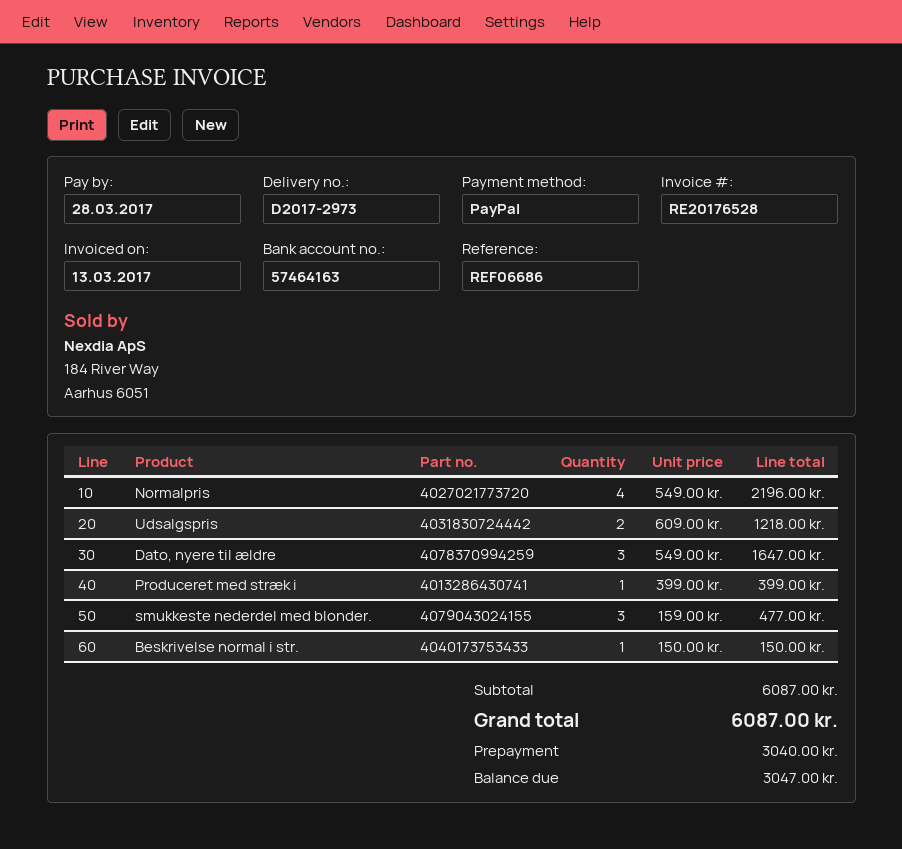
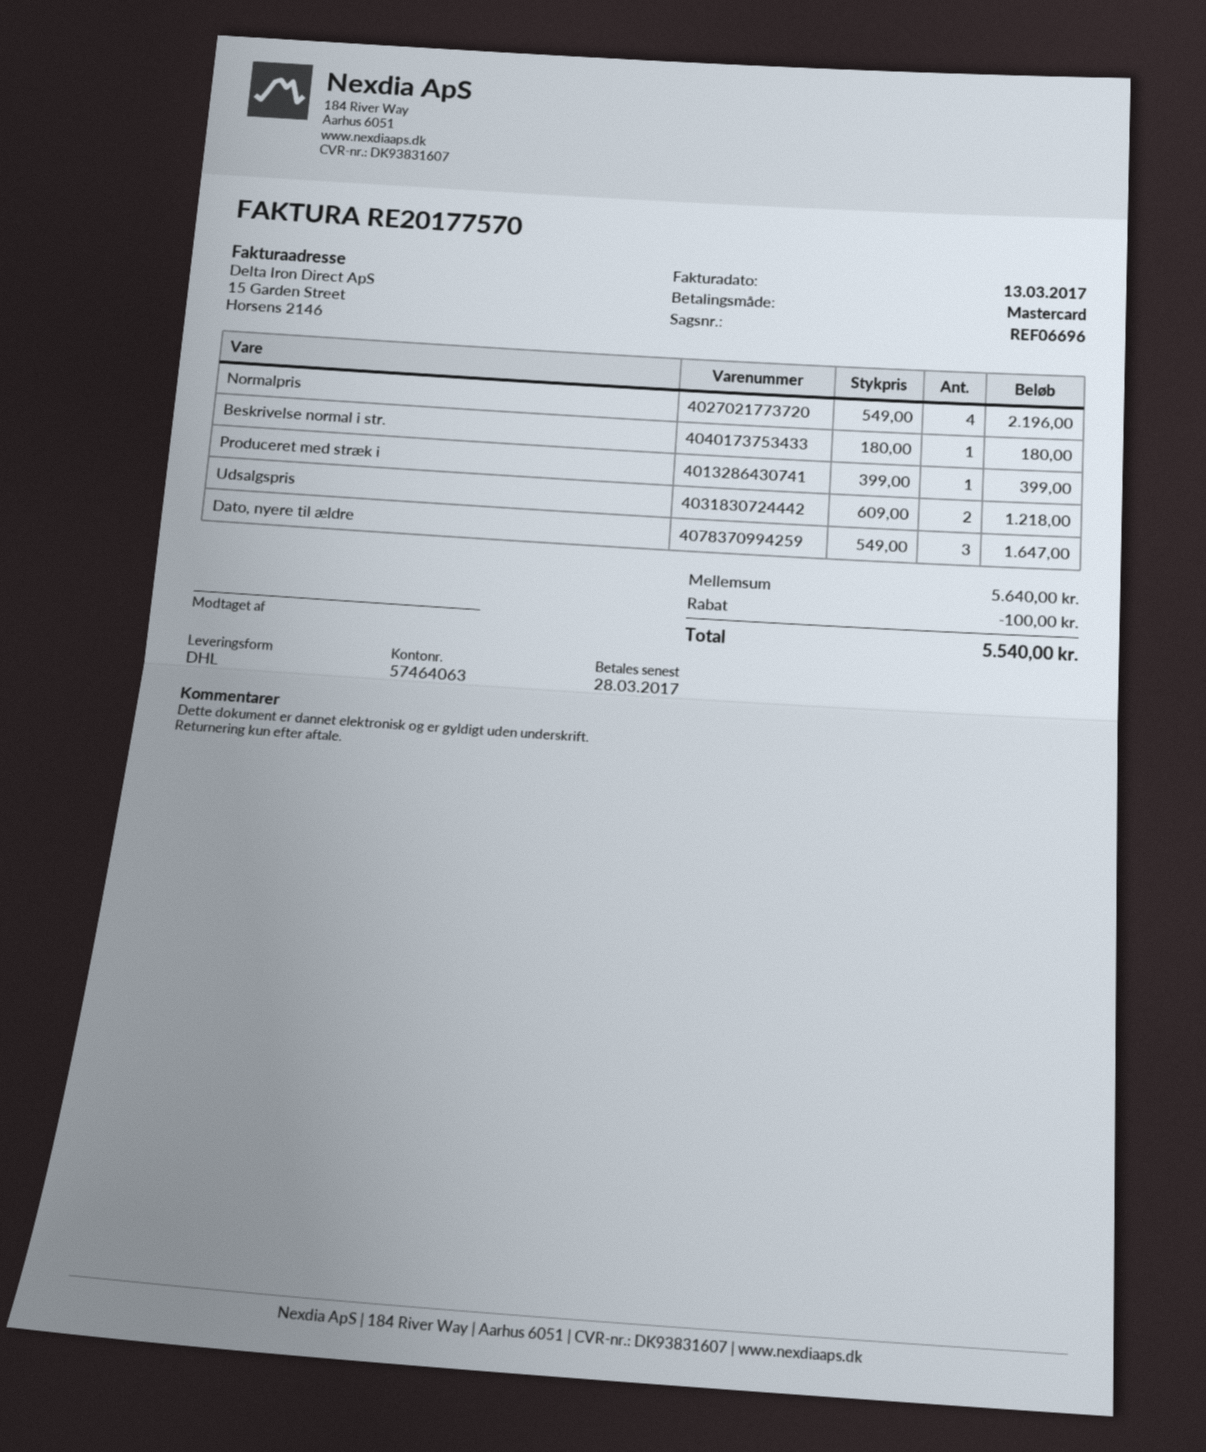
invoice number: RE20176528 -> RE20177570
reference: REF06686 -> REF06696
payment method: PayPal -> Mastercard
bank account: 57464163 -> 57464063
smukkeste nederdel med blonder.: 3 x 159.00 = 477.00 -> none
Beskrivelse normal i str.: 1 x 150.00 = 150.00 -> 1 x 180.00 = 180.00
subtotal: 6087.00 -> 5640.00
discount: none -> 100.00
total: 6087.00 -> 5540.00

